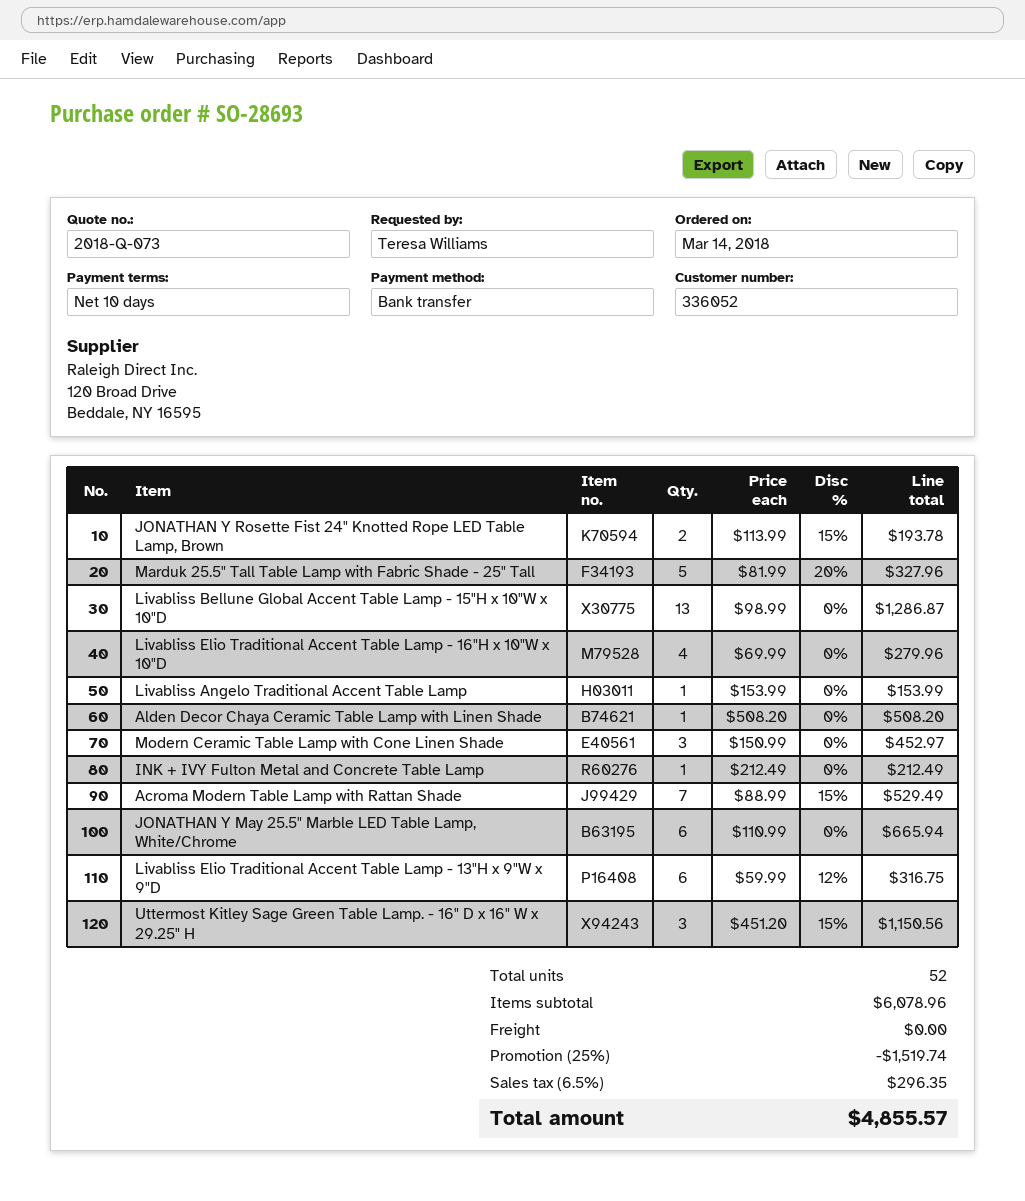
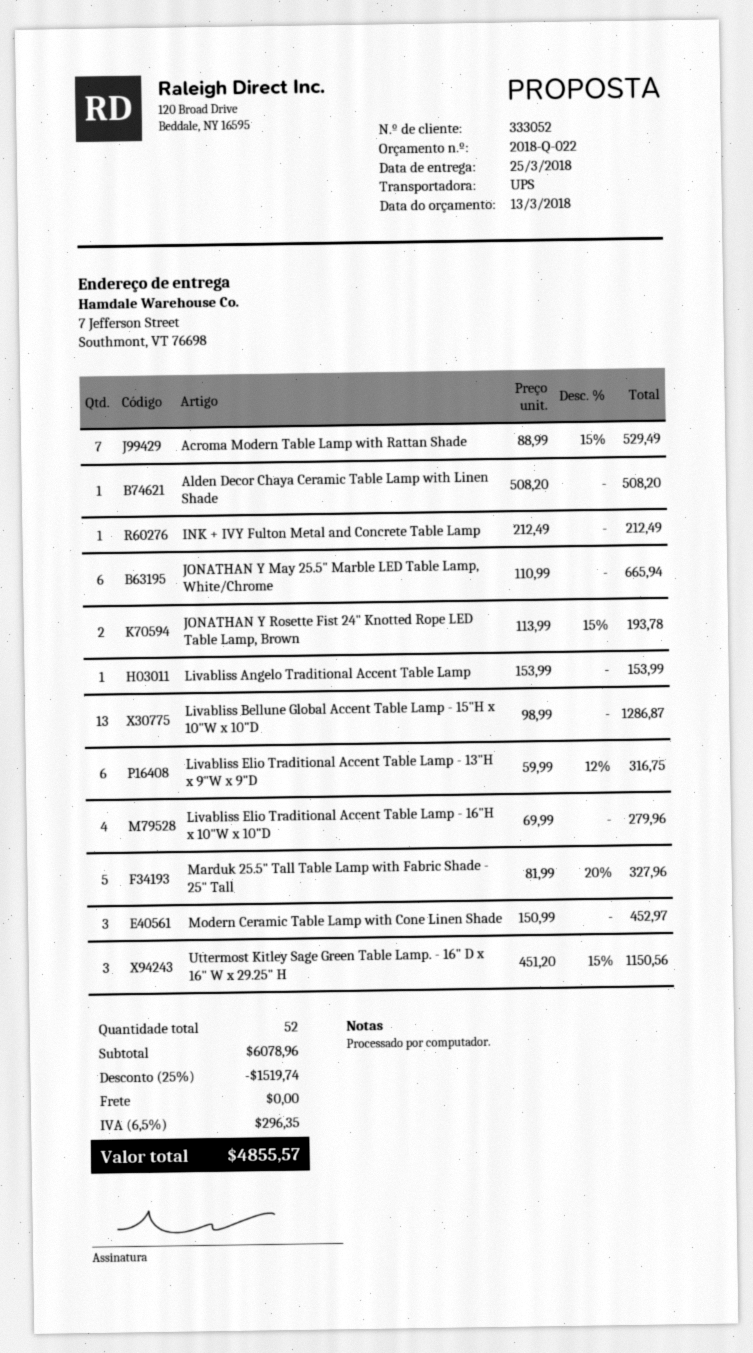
quote number: 2018-Q-073 -> 2018-Q-022
customer number: 336052 -> 333052

